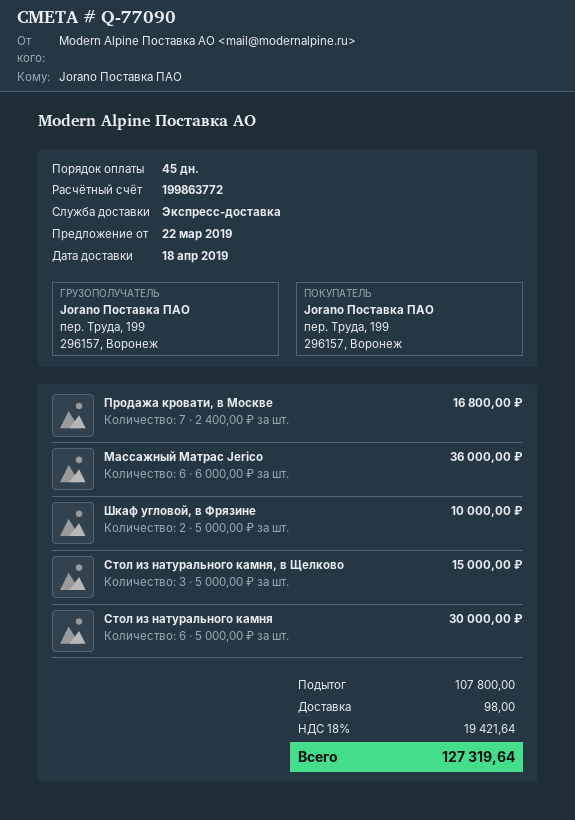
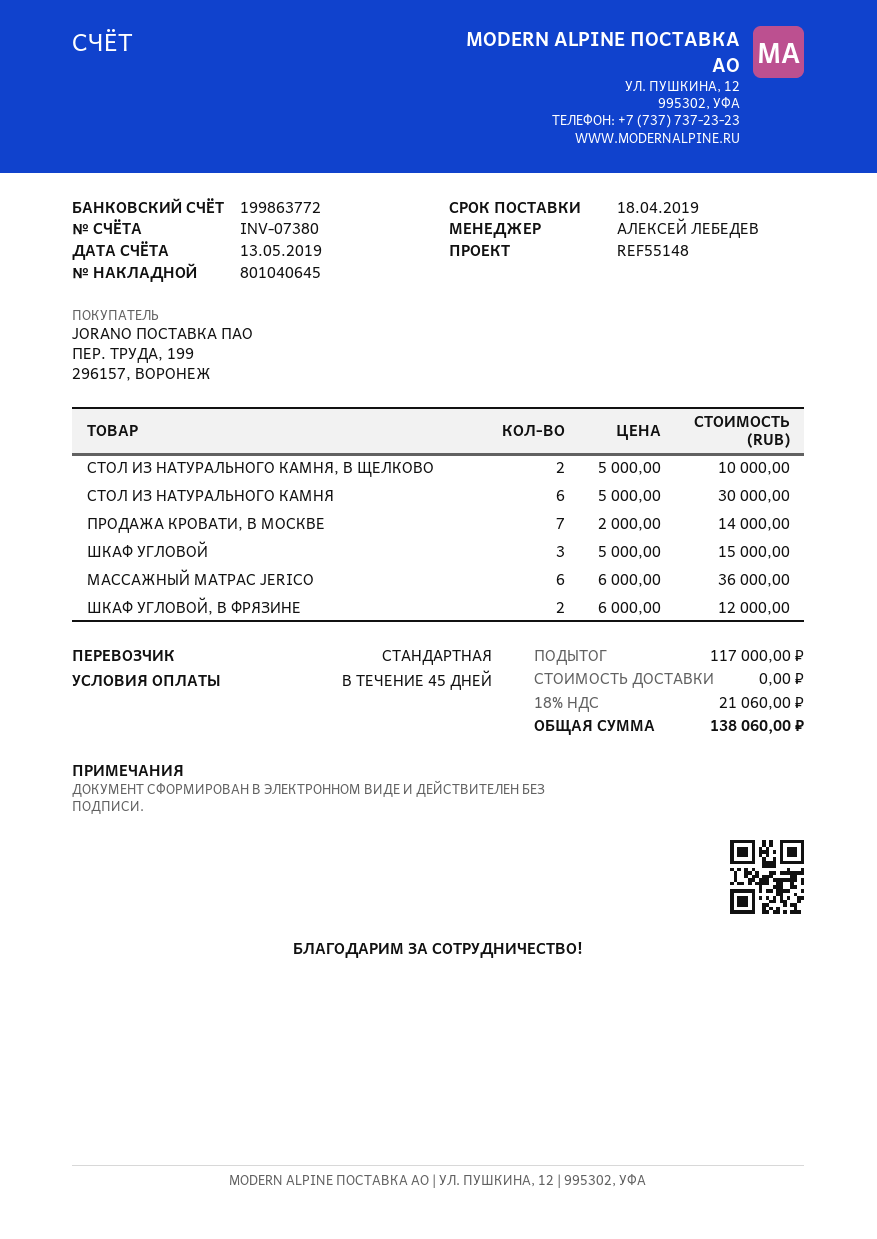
shipping method: express -> standard
Продажа кровати, в Москве: 7 x 2400.00 = 16800.00 -> 7 x 2000.00 = 14000.00
Шкаф угловой, в Фрязине: 2 x 5000.00 = 10000.00 -> 2 x 6000.00 = 12000.00
Стол из натурального камня, в Щелково: 3 x 5000.00 = 15000.00 -> 2 x 5000.00 = 10000.00
ШКАФ УГЛОВОЙ: none -> 3 x 5000.00 = 15000.00
subtotal: 107800.00 -> 117000.00
shipping: 98.00 -> 0.00
tax: 18% = 19421.64 -> 18% = 21060.00
total: 127319.64 -> 138060.00

